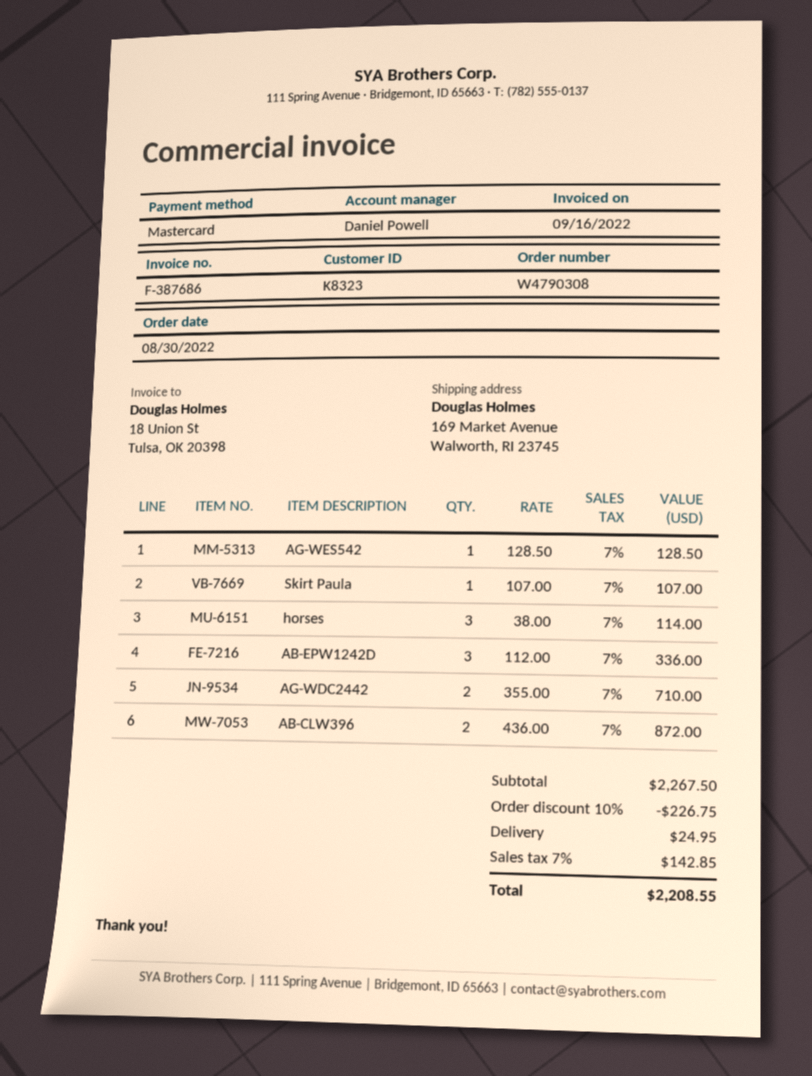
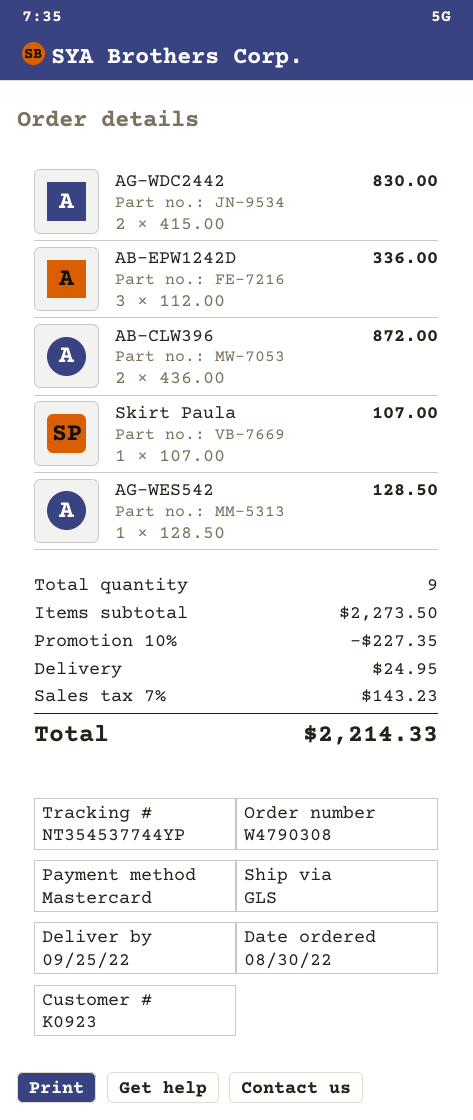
customer number: K8323 -> K0923
horses: 3 x 38.00 = 114.00 -> none
AG-WDC2442: 2 x 355.00 = 710.00 -> 2 x 415.00 = 830.00
subtotal: 2267.50 -> 2273.50
discount: 10% = 226.75 -> 10% = 227.35
tax: 7% = 142.85 -> 7% = 143.23
total: 2208.55 -> 2214.33

